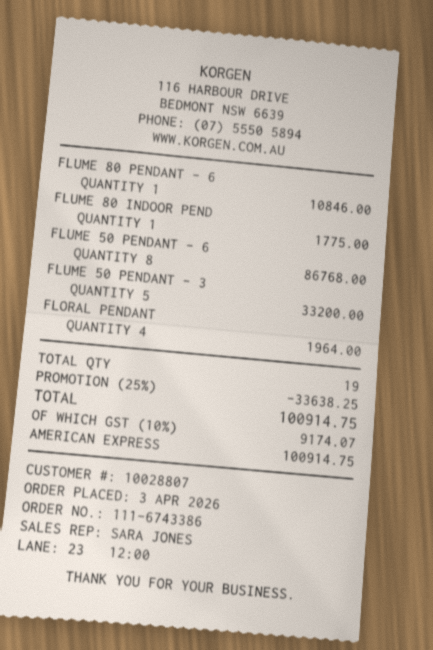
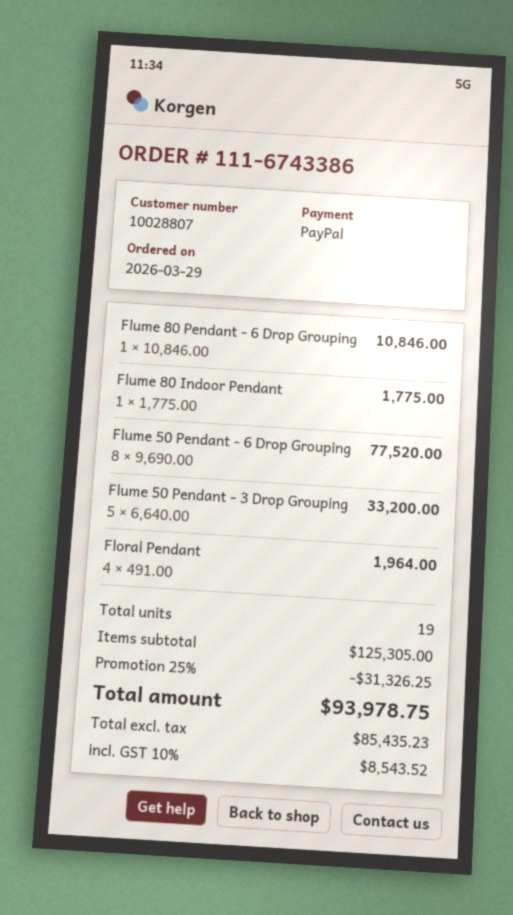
order date: 2026-04-03 -> 2026-03-29
payment method: American Express -> PayPal
FLUME 50 PENDANT - 6: 8 for 86768.00 -> 8 for 77520.00
discount: 25% = 33638.25 -> 25% = 31326.25
tax: 10% = 9174.07 -> 10% = 8543.52
total: 100914.75 -> 93978.75

